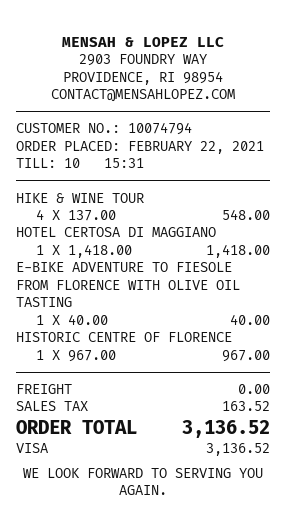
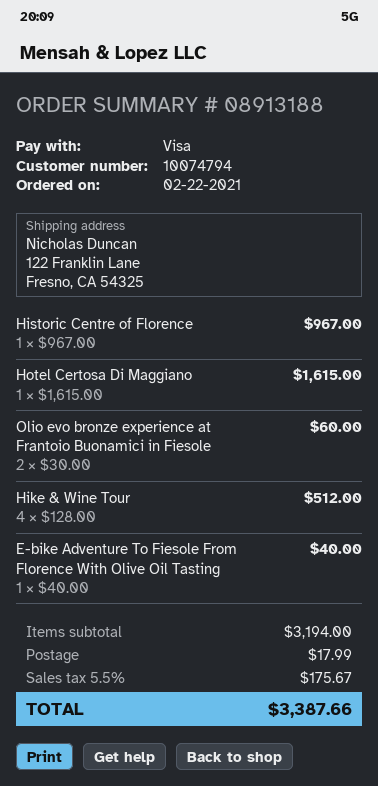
HIKE & WINE TOUR: 4 x 137.00 = 548.00 -> 4 x 128.00 = 512.00
HOTEL CERTOSA DI MAGGIANO: 1 x 1418.00 = 1418.00 -> 1 x 1615.00 = 1615.00
Olio evo bronze experience at Frantoio Buonamici in Fiesole: none -> 2 x 30.00 = 60.00
shipping: 0.00 -> 17.99
tax: 163.52 -> 175.67
total: 3136.52 -> 3387.66

